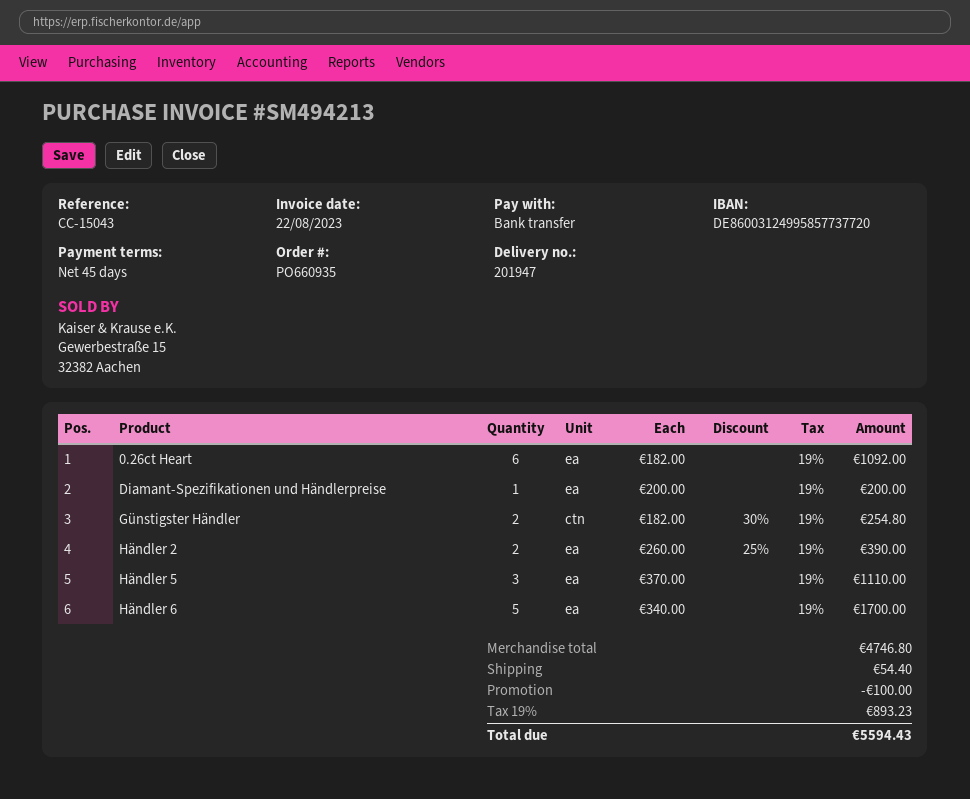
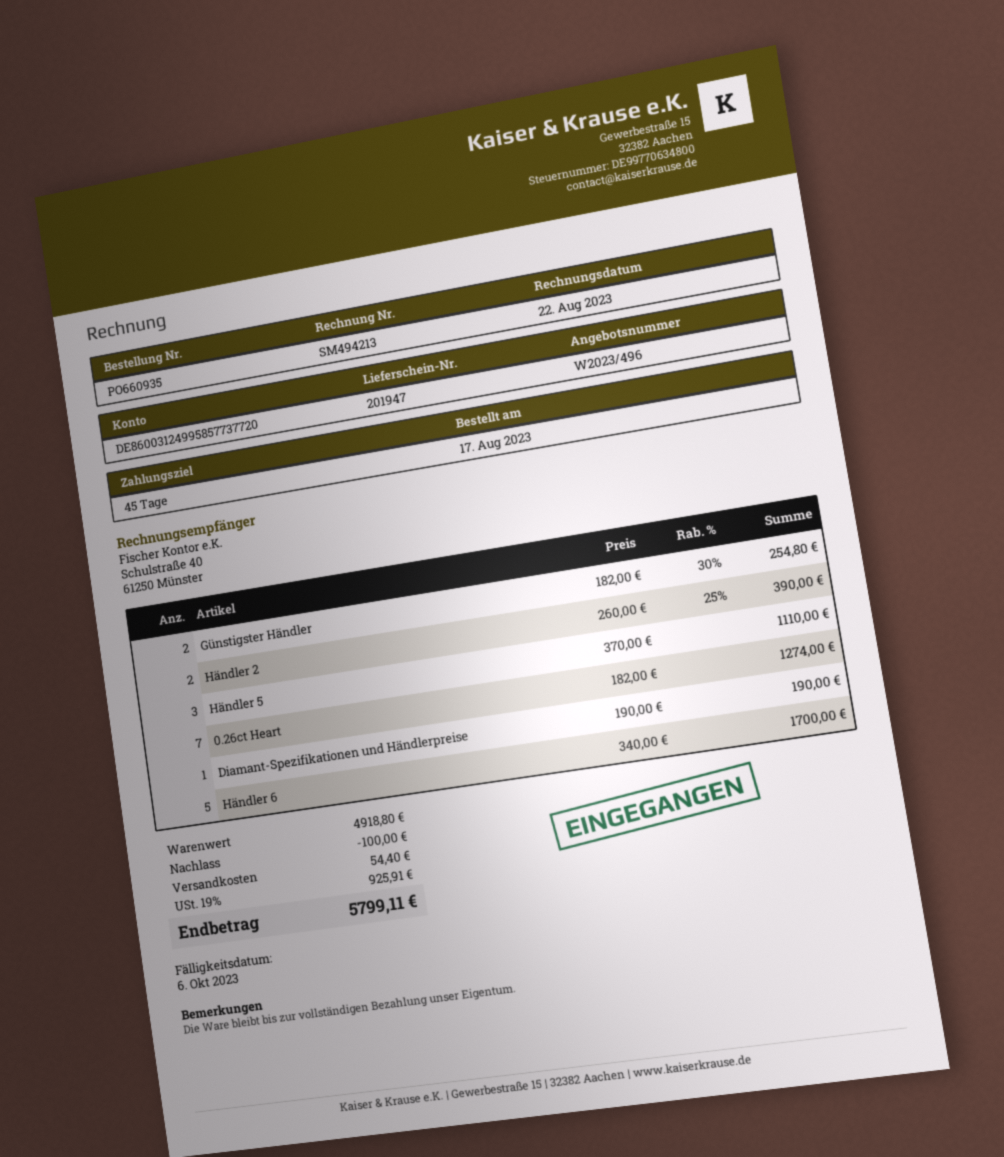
0.26ct Heart: 6 x 182.00 = 1092.00 -> 7 x 182.00 = 1274.00
Diamant-Spezifikationen und Händlerpreise: 1 x 200.00 = 200.00 -> 1 x 190.00 = 190.00
subtotal: 4746.80 -> 4918.80
tax: 19% = 893.23 -> 19% = 925.91
total: 5594.43 -> 5799.11

